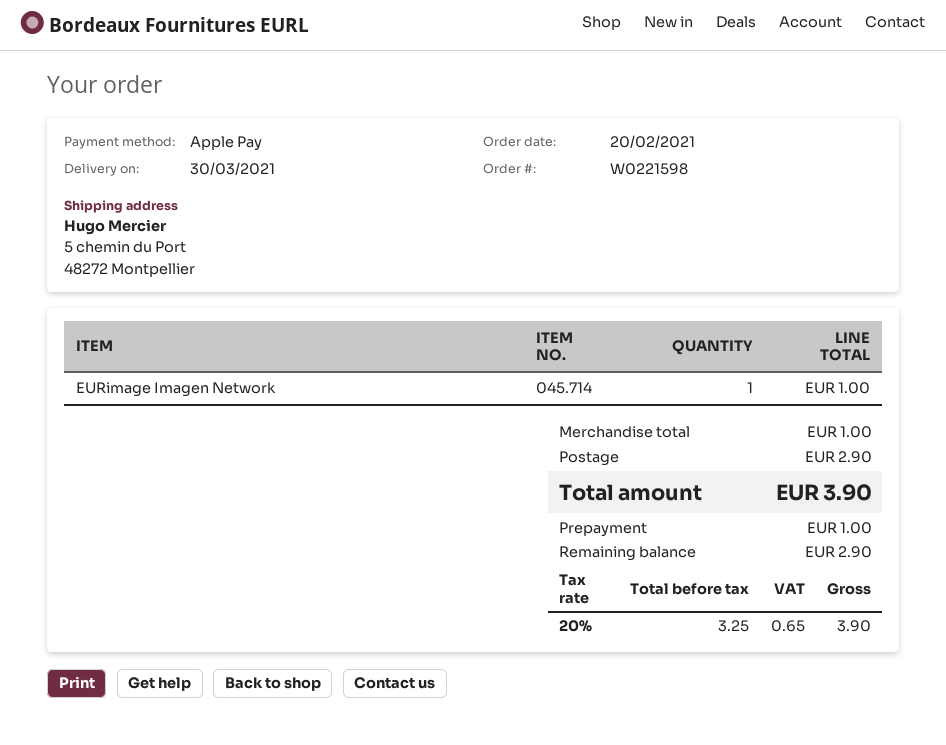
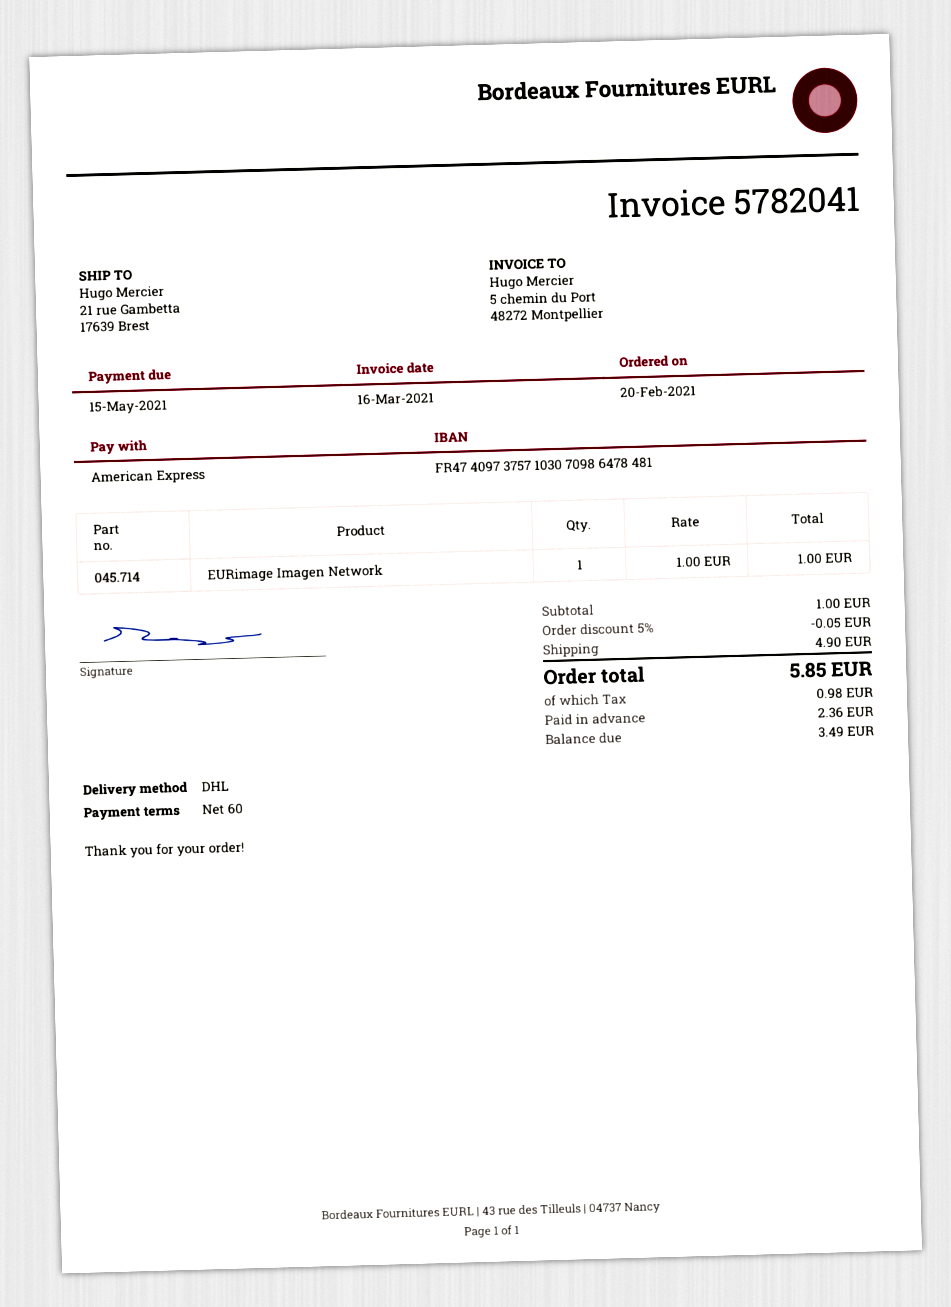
payment method: Apple Pay -> American Express
ship to: 5 chemin du Port, 48272 Montpellier -> 21 rue Gambetta, 17639 Brest
discount: none -> 5% = 0.05
shipping: 2.90 -> 4.90
tax: 0.65 -> 0.98
total: 3.90 -> 5.85
deposit: 1.00 -> 2.36
balance: 2.90 -> 3.49

